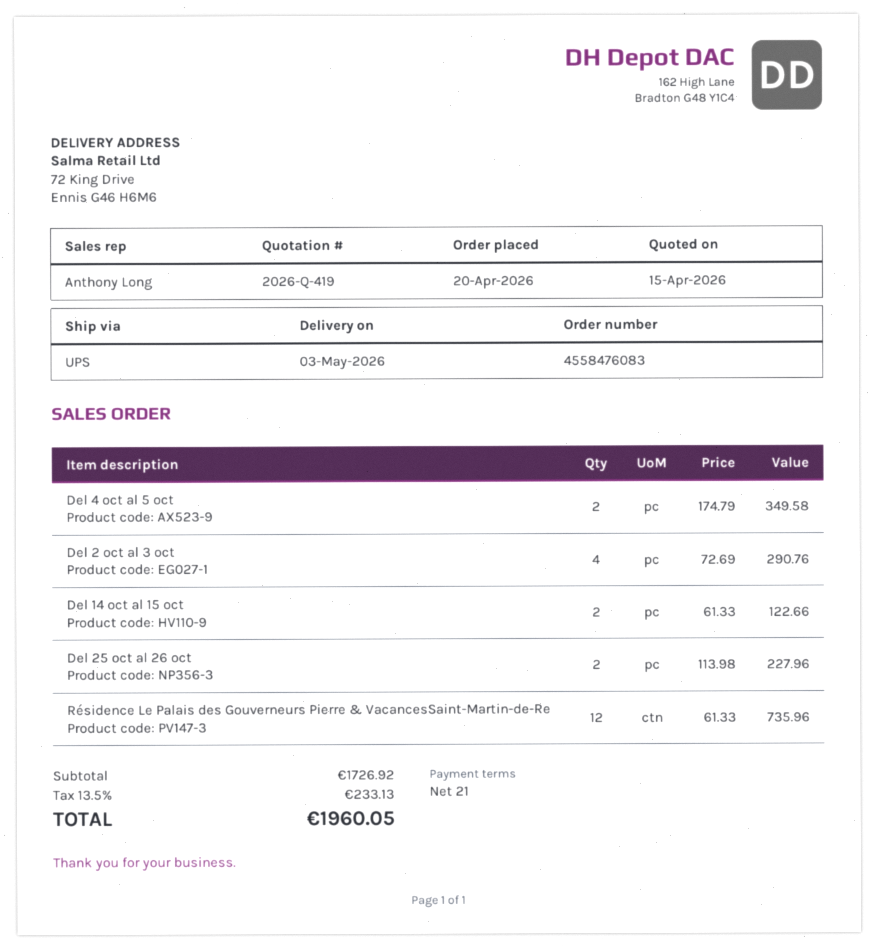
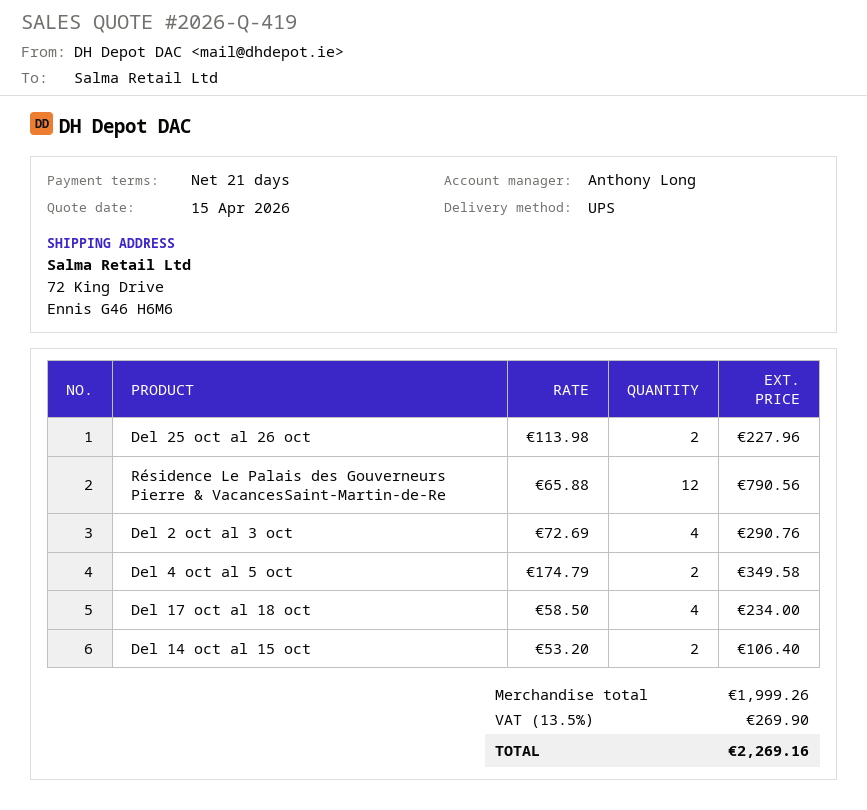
Del 14 oct al 15 oct: 2 x 61.33 = 122.66 -> 2 x 53.20 = 106.40
Résidence Le Palais des Gouverneurs Pierre & VacancesSaint-Martin-de-Re: 12 x 61.33 = 735.96 -> 12 x 65.88 = 790.56
Del 17 oct al 18 oct: none -> 4 x 58.50 = 234.00
subtotal: 1726.92 -> 1999.26
tax: 13.5% = 233.13 -> 13.5% = 269.90
total: 1960.05 -> 2269.16

